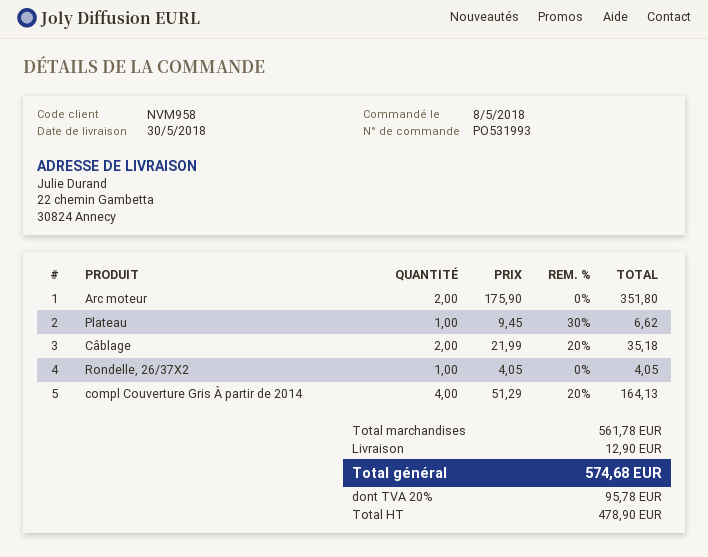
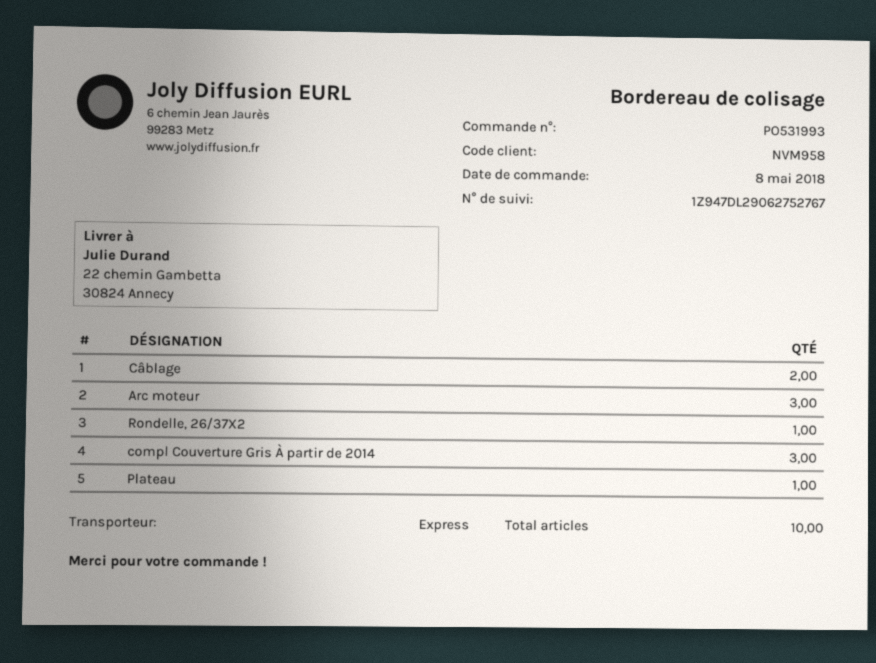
Arc moteur: 2 -> 3
compl Couverture Gris À partir de 2014: 4 -> 3

